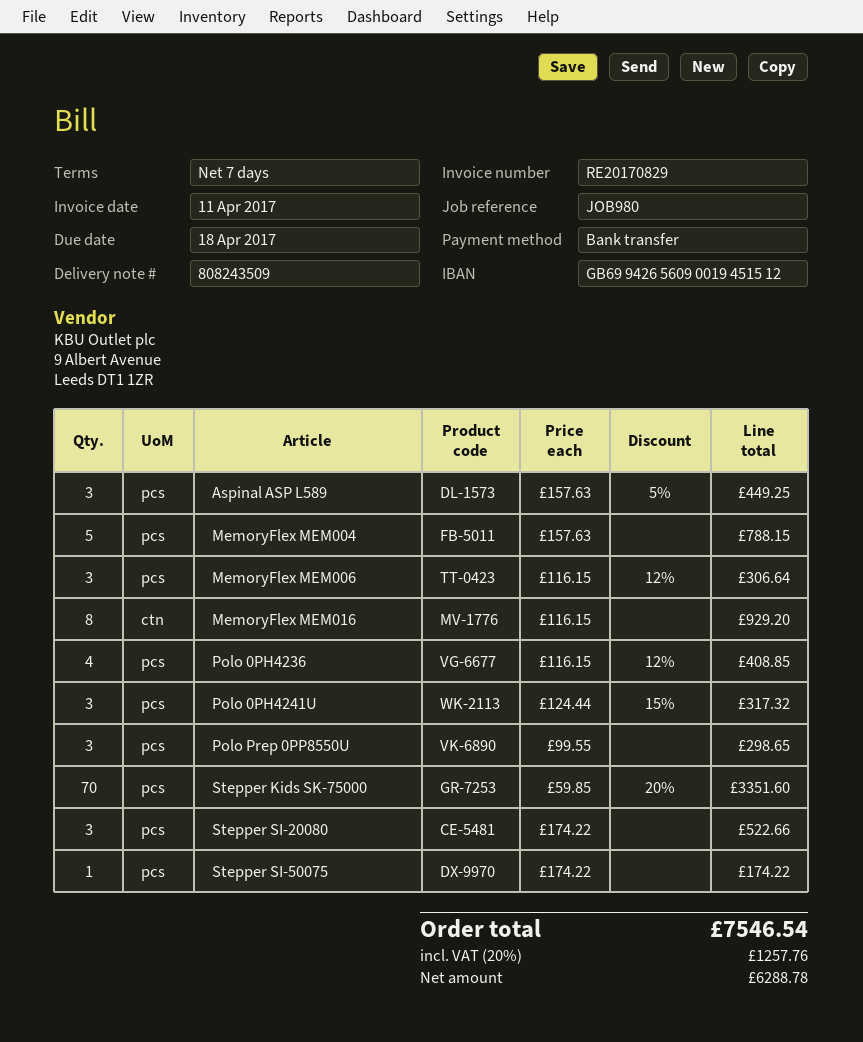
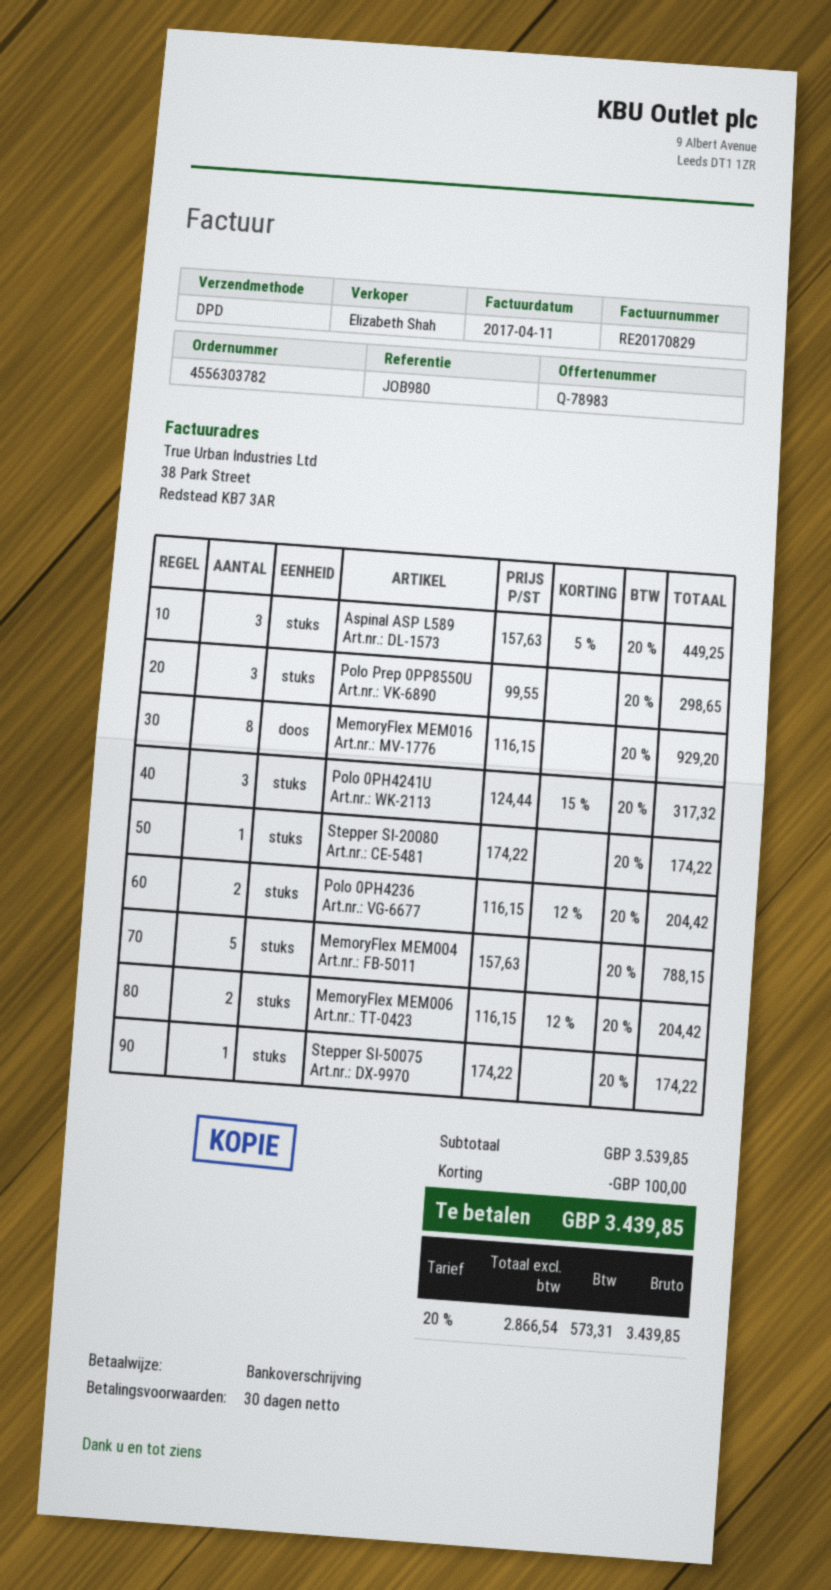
payment terms: 7 days -> 30 days
MemoryFlex MEM006: 3 x 116.15 - 12% = 306.64 -> 2 x 116.15 - 12% = 204.42
Polo 0PH4236: 4 x 116.15 - 12% = 408.85 -> 2 x 116.15 - 12% = 204.42
Stepper Kids SK-75000: 70 x 59.85 - 20% = 3351.60 -> none
Stepper SI-20080: 3 x 174.22 = 522.66 -> 1 x 174.22 = 174.22
discount: none -> 100.00
net: 6288.78 -> 2866.54
tax: 20% = 1257.76 -> 20% = 573.31
total: 7546.54 -> 3439.85

